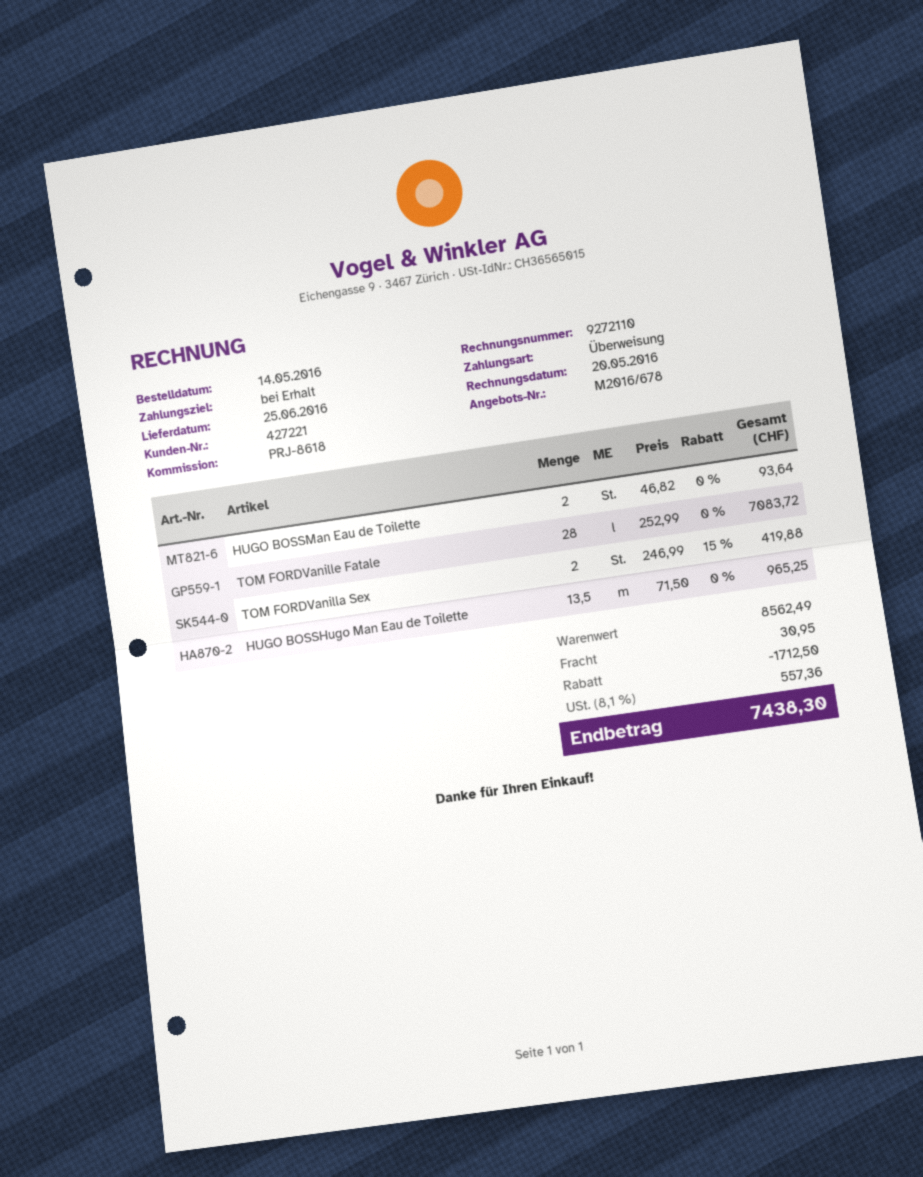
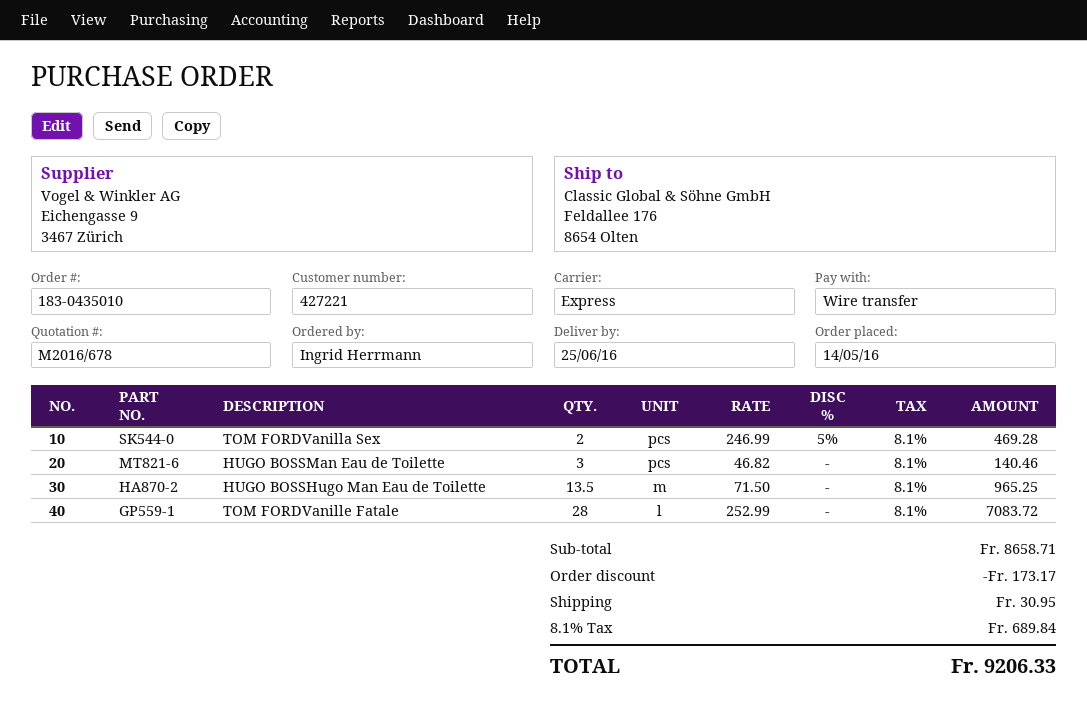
HUGO BOSSMan Eau de Toilette: 2 x 46.82 = 93.64 -> 3 x 46.82 = 140.46
TOM FORDVanilla Sex: 2 x 246.99 - 15% = 419.88 -> 2 x 246.99 - 5% = 469.28
subtotal: 8562.49 -> 8658.71
discount: 1712.50 -> 173.17
tax: 8.1% = 557.36 -> 8.1% = 689.84
total: 7438.30 -> 9206.33

